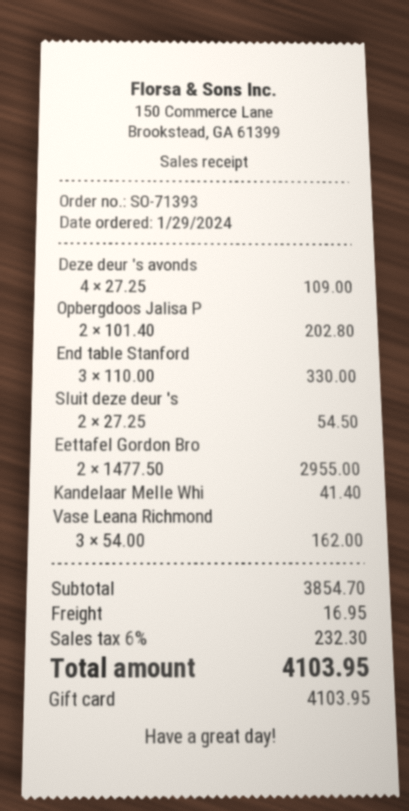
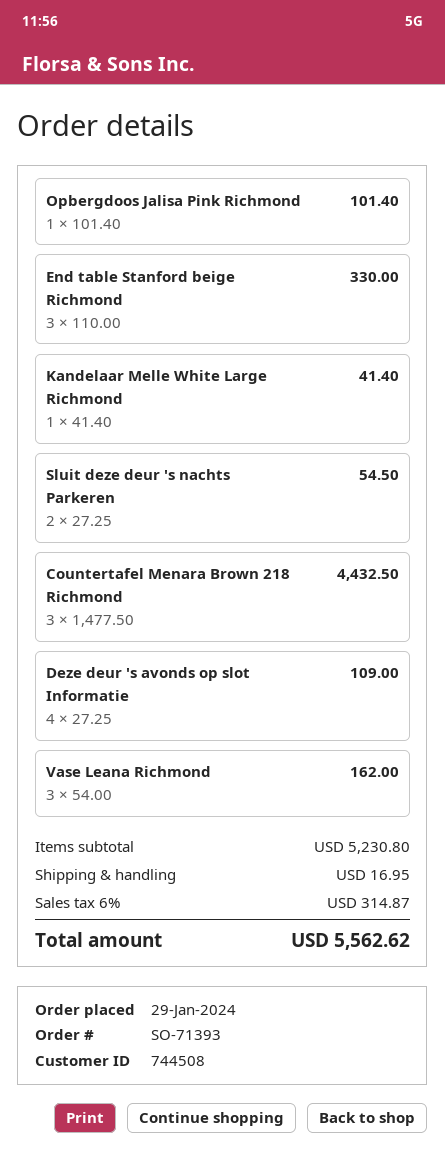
Opbergdoos Jalisa P: 2 x 101.40 = 202.80 -> 1 x 101.40 = 101.40
Eettafel Gordon Bro: 2 x 1477.50 = 2955.00 -> none
Countertafel Menara Brown 218 Richmond: none -> 3 x 1477.50 = 4432.50
subtotal: 3854.70 -> 5230.80
tax: 6% = 232.30 -> 6% = 314.87
total: 4103.95 -> 5562.62

